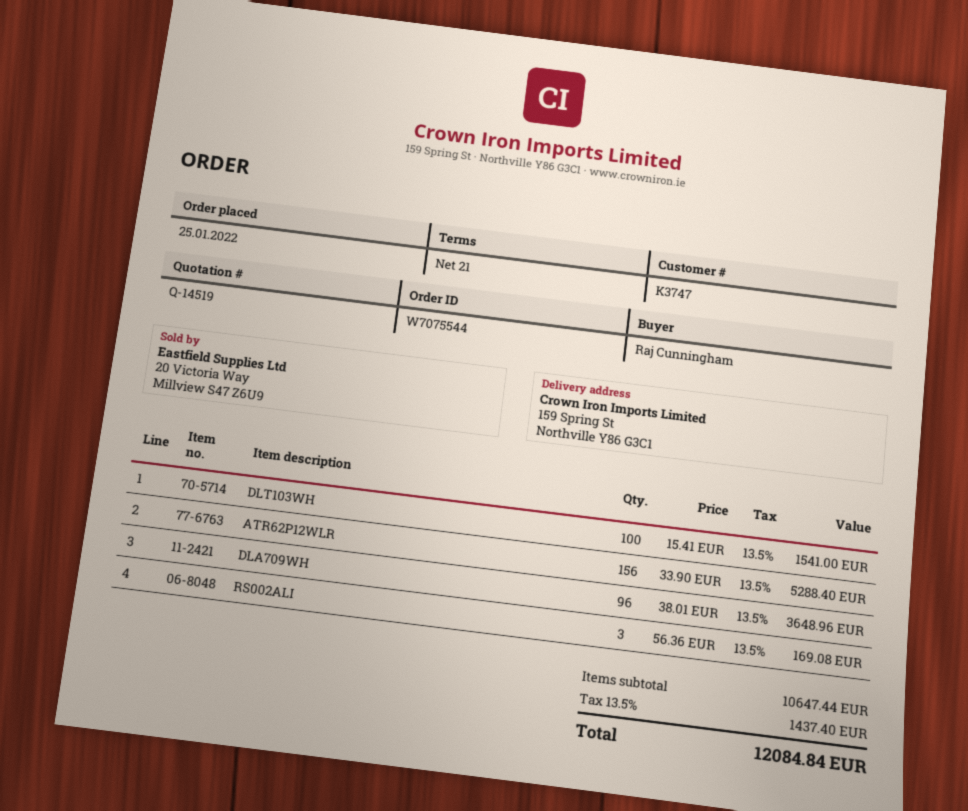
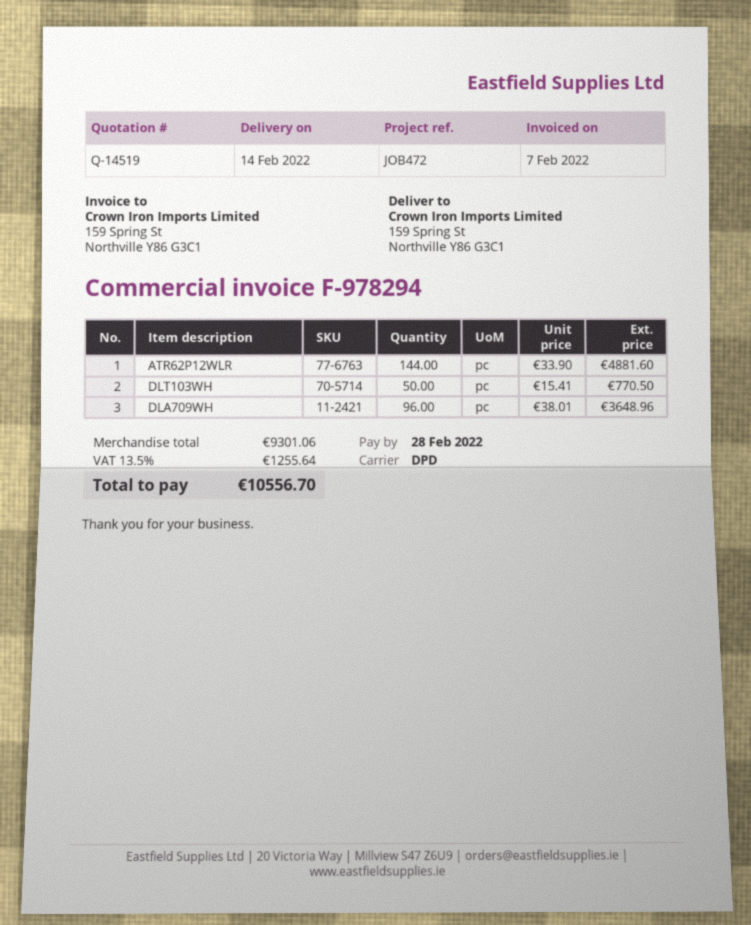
DLT103WH: 100 x 15.41 = 1541.00 -> 50 x 15.41 = 770.50
ATR62P12WLR: 156 x 33.90 = 5288.40 -> 144 x 33.90 = 4881.60
RS002ALI: 3 x 56.36 = 169.08 -> none
subtotal: 10647.44 -> 9301.06
tax: 13.5% = 1437.40 -> 13.5% = 1255.64
total: 12084.84 -> 10556.70

